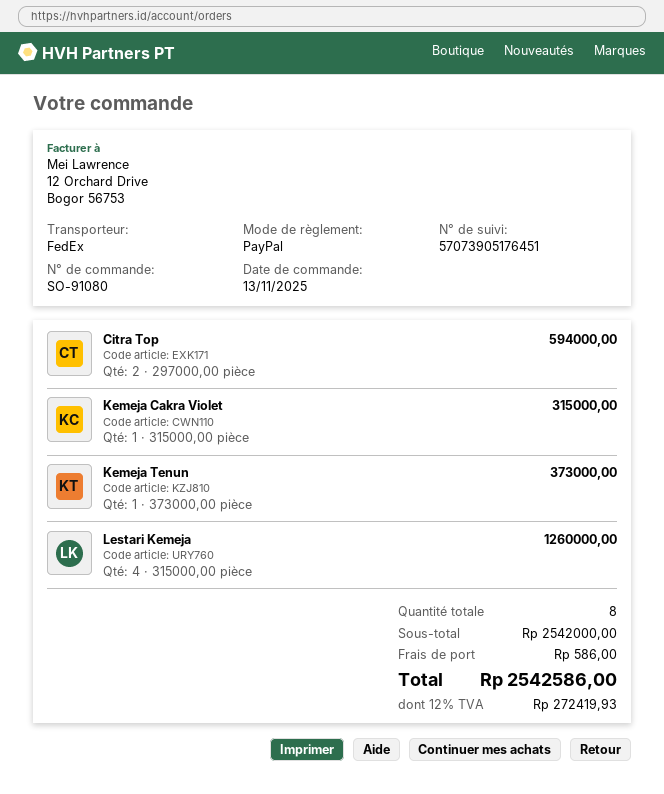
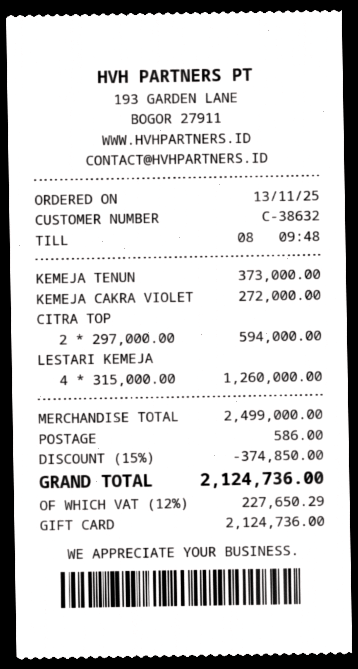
payment method: PayPal -> gift card
Kemeja Cakra Violet: 1 x 315000.00 = 315000.00 -> 1 x 272000.00 = 272000.00
subtotal: 2542000.00 -> 2499000.00
discount: none -> 15% = 374850.00
tax: 12% = 272419.93 -> 12% = 227650.29
total: 2542586.00 -> 2124736.00

